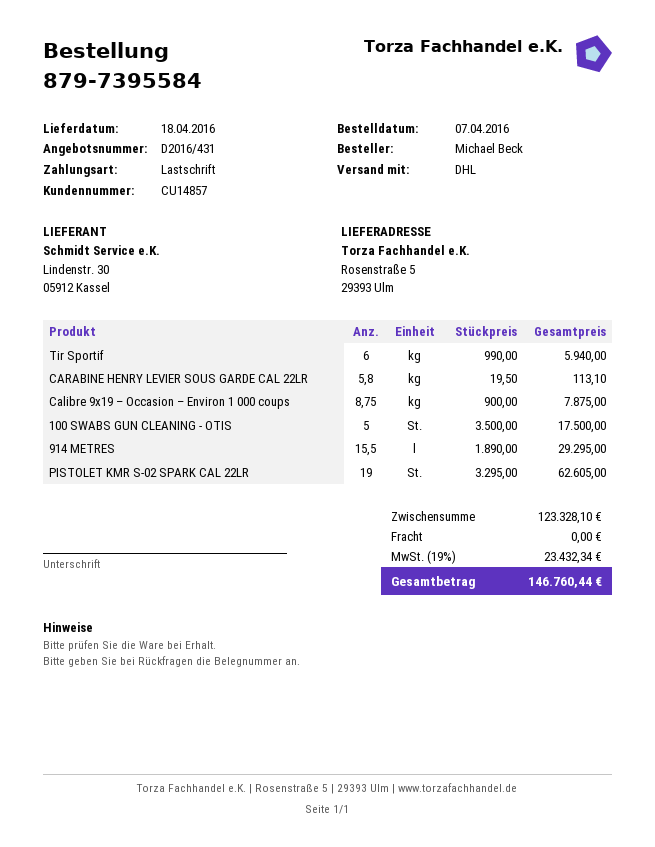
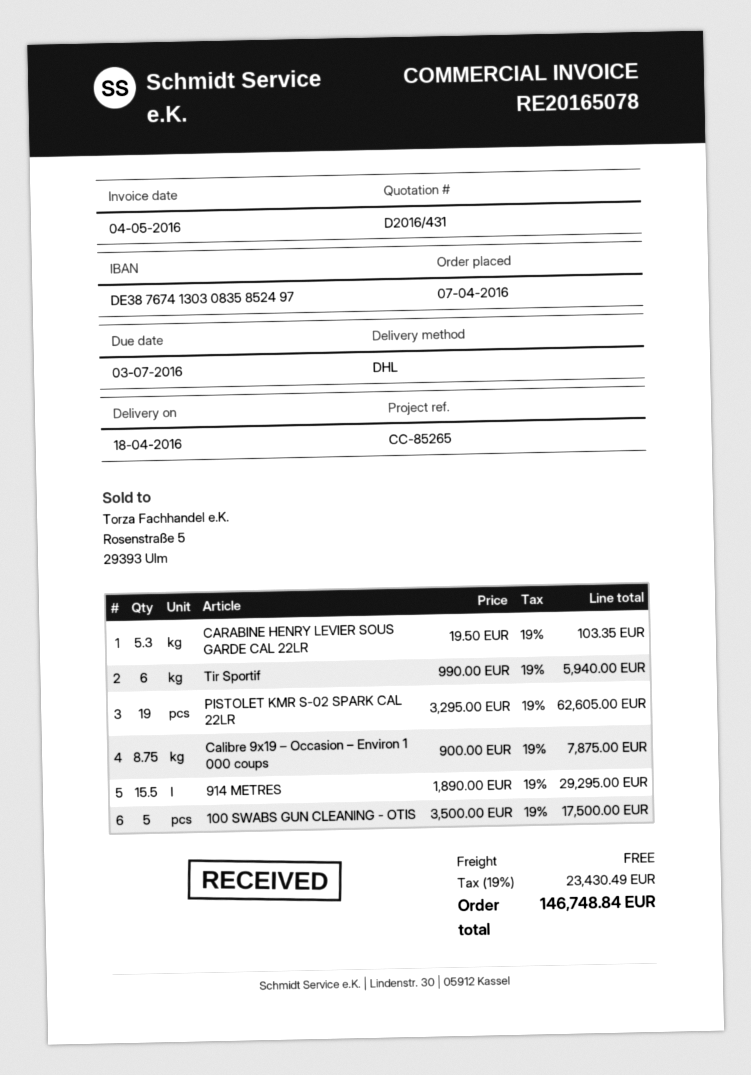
CARABINE HENRY LEVIER SOUS GARDE CAL 22LR: 5.8 x 19.50 = 113.10 -> 5.3 x 19.50 = 103.35
tax: 19% = 23432.34 -> 19% = 23430.49
total: 146760.44 -> 146748.84

